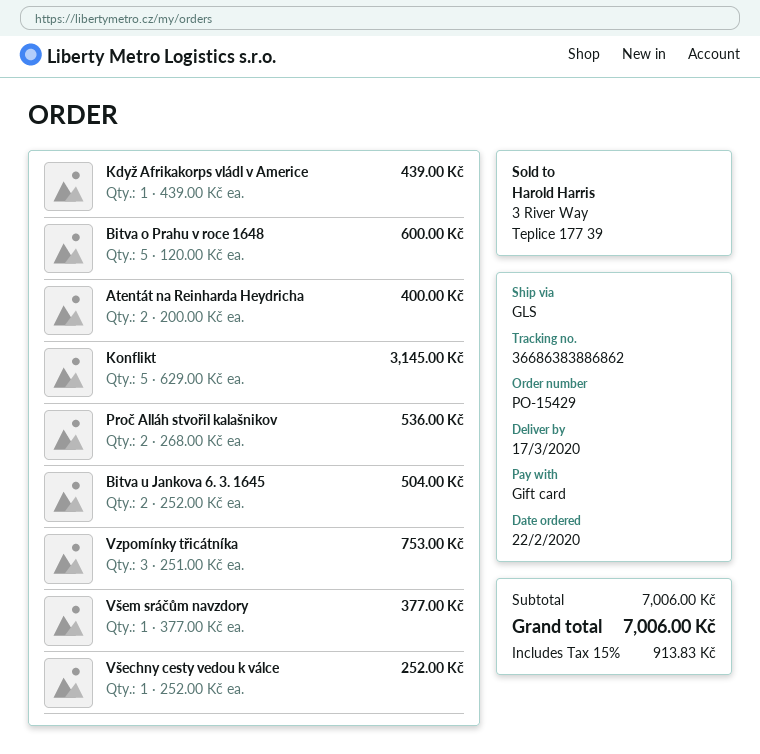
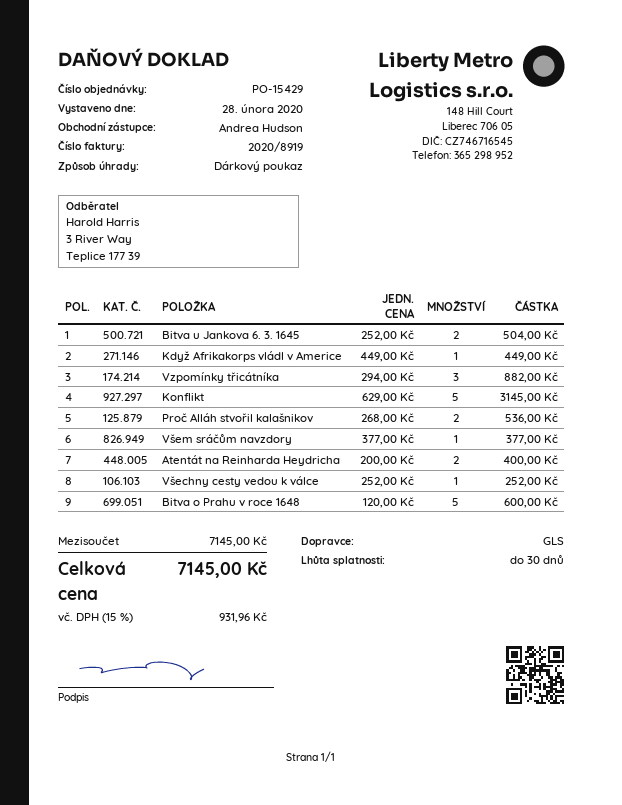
Když Afrikakorps vládl v Americe: 1 x 439.00 = 439.00 -> 1 x 449.00 = 449.00
Vzpomínky třicátníka: 3 x 251.00 = 753.00 -> 3 x 294.00 = 882.00
subtotal: 7006.00 -> 7145.00
tax: 15% = 913.83 -> 15% = 931.96
total: 7006.00 -> 7145.00

